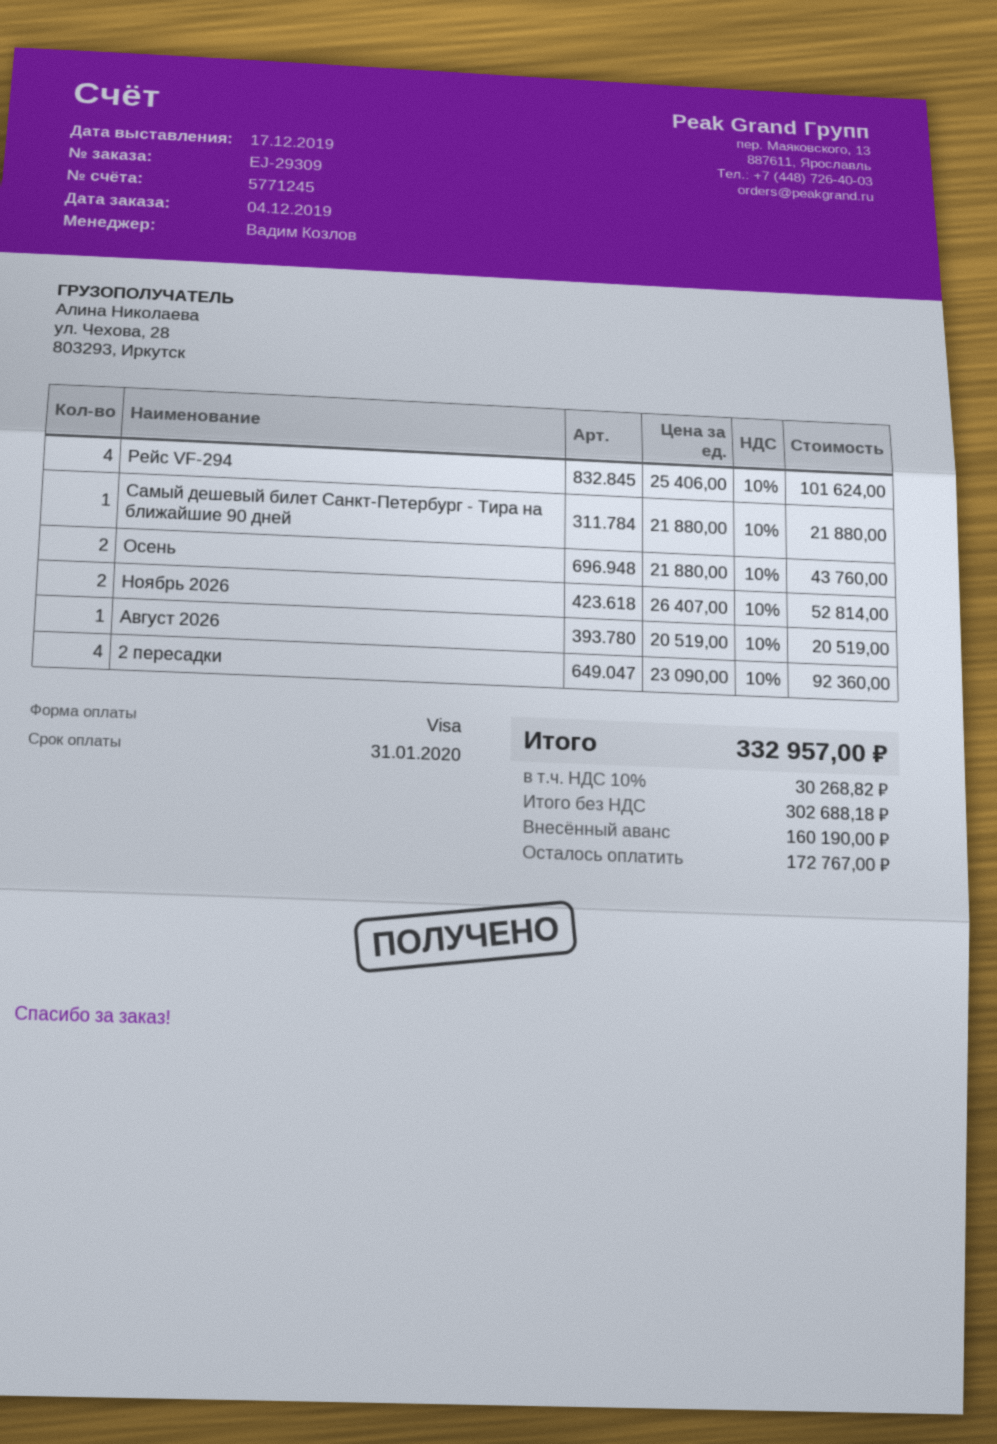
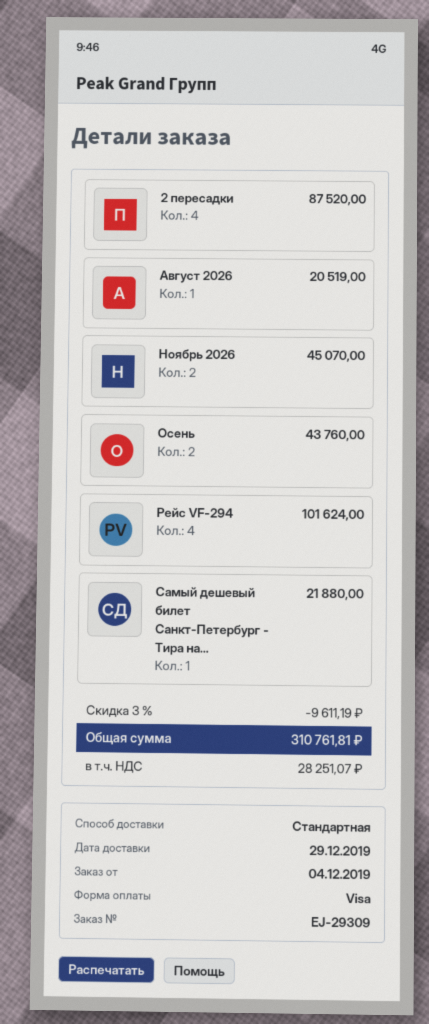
Ноябрь 2026: 2 for 52814.00 -> 2 for 45070.00
2 пересадки: 4 for 92360.00 -> 4 for 87520.00
discount: none -> 3% = 9611.19
tax: 30268.82 -> 28251.07
total: 332957.00 -> 310761.81

